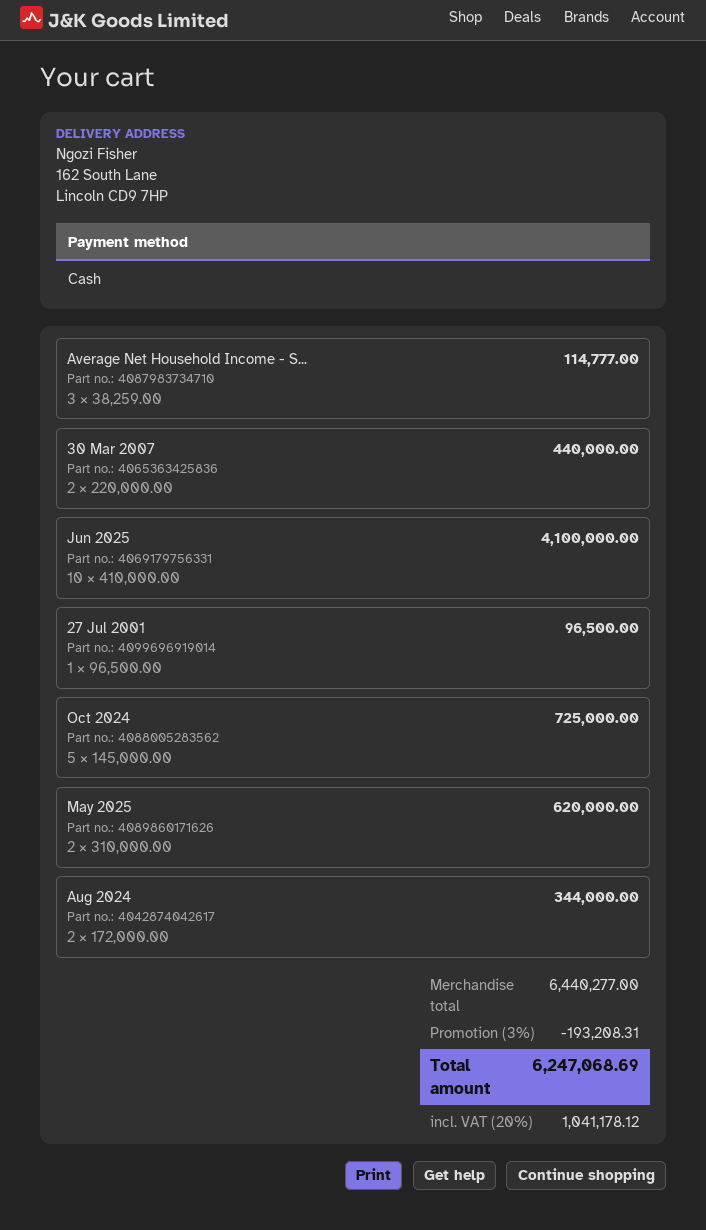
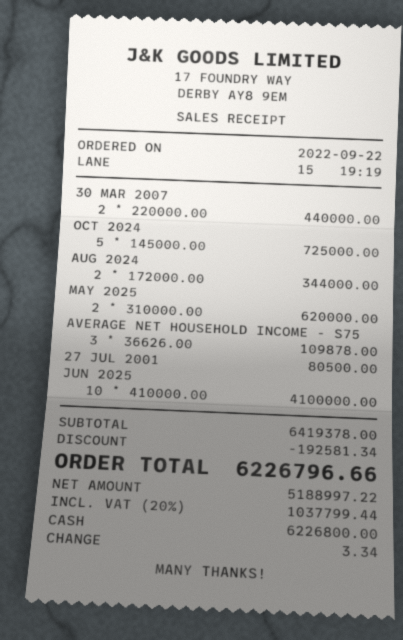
Average Net Household Income - S...: 3 x 38259.00 = 114777.00 -> 3 x 36626.00 = 109878.00
27 Jul 2001: 1 x 96500.00 = 96500.00 -> 1 x 80500.00 = 80500.00
subtotal: 6440277.00 -> 6419378.00
discount: 193208.31 -> 192581.34
tax: 20% = 1041178.12 -> 20% = 1037799.44
total: 6247068.69 -> 6226796.66

